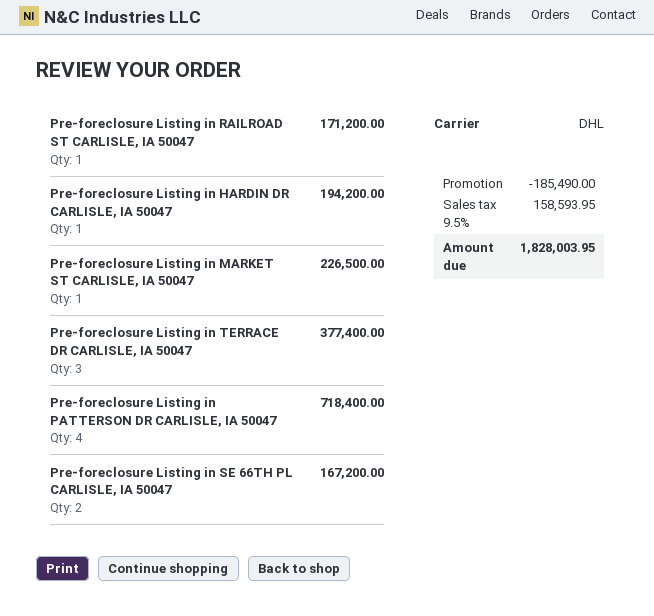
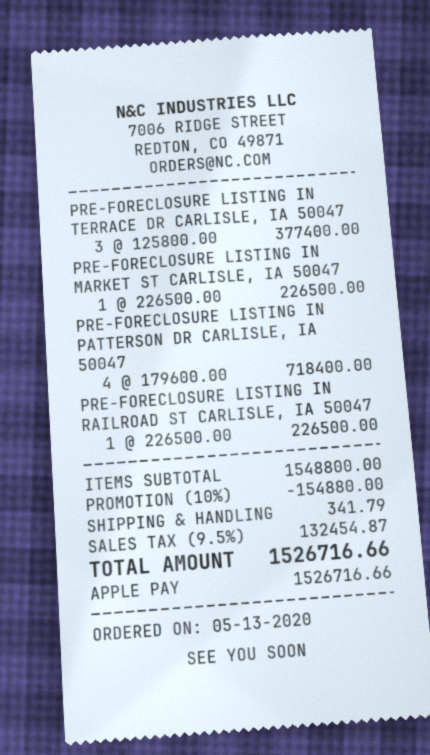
Pre-foreclosure Listing in RAILROAD ST CARLISLE, IA 50047: 1 for 171200.00 -> 1 for 226500.00
Pre-foreclosure Listing in HARDIN DR CARLISLE, IA 50047: 1 for 194200.00 -> none
Pre-foreclosure Listing in SE 66TH PL CARLISLE, IA 50047: 2 for 167200.00 -> none
discount: 185490.00 -> 154880.00
shipping: none -> 341.79
tax: 9.5% = 158593.95 -> 9.5% = 132454.87
total: 1828003.95 -> 1526716.66

